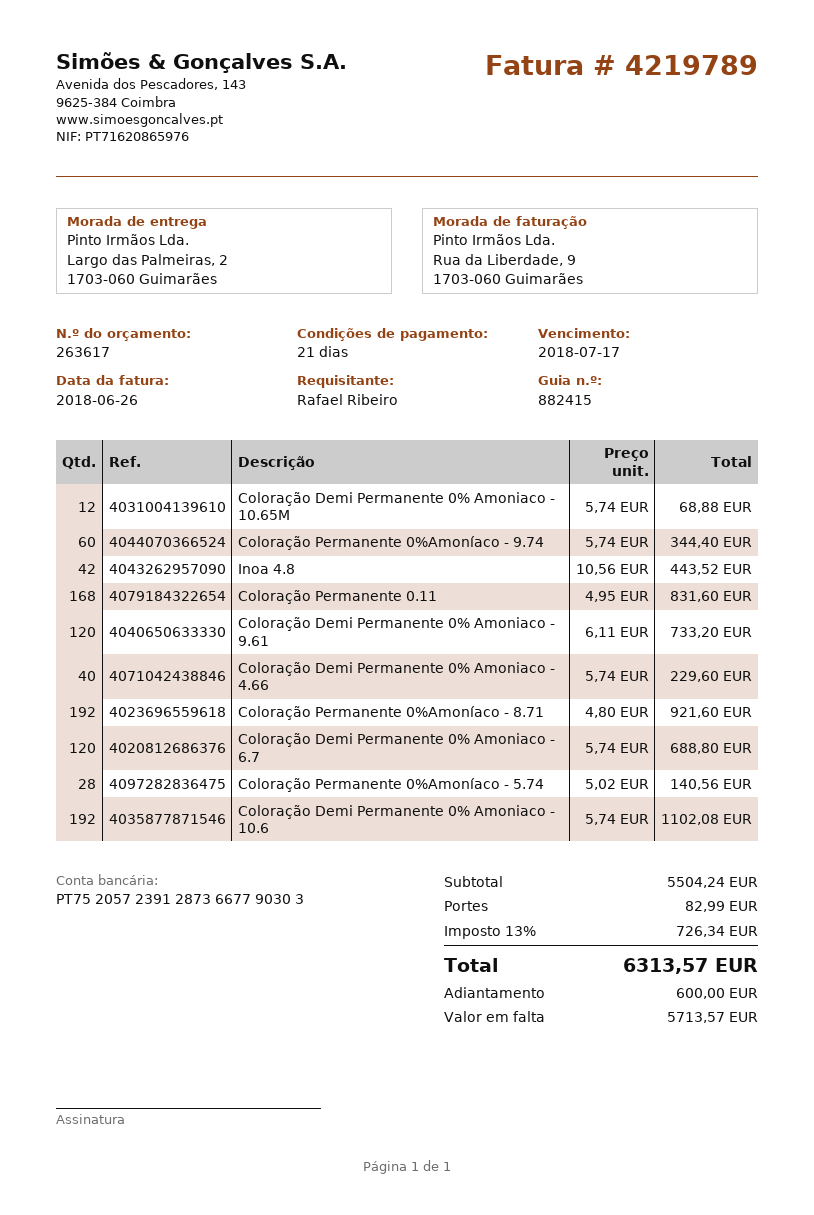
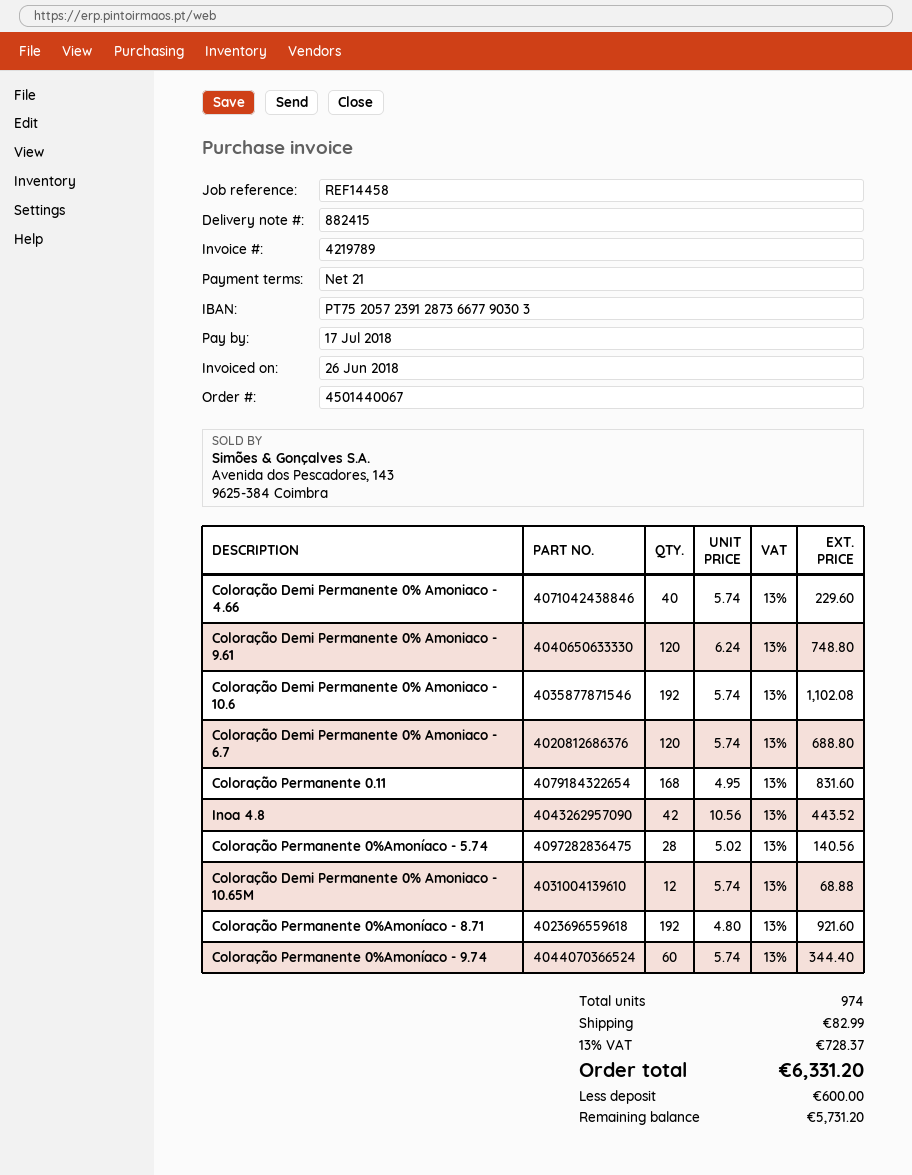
Coloração Demi Permanente 0% Amoniaco - 9.61: 120 x 6.11 = 733.20 -> 120 x 6.24 = 748.80
tax: 13% = 726.34 -> 13% = 728.37
total: 6313.57 -> 6331.20
balance: 5713.57 -> 5731.20

